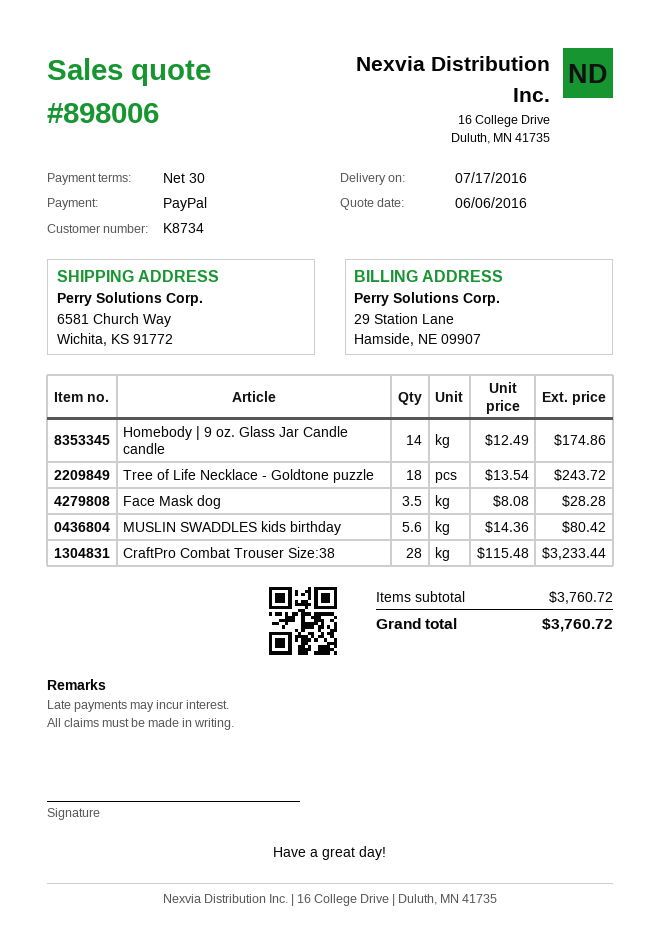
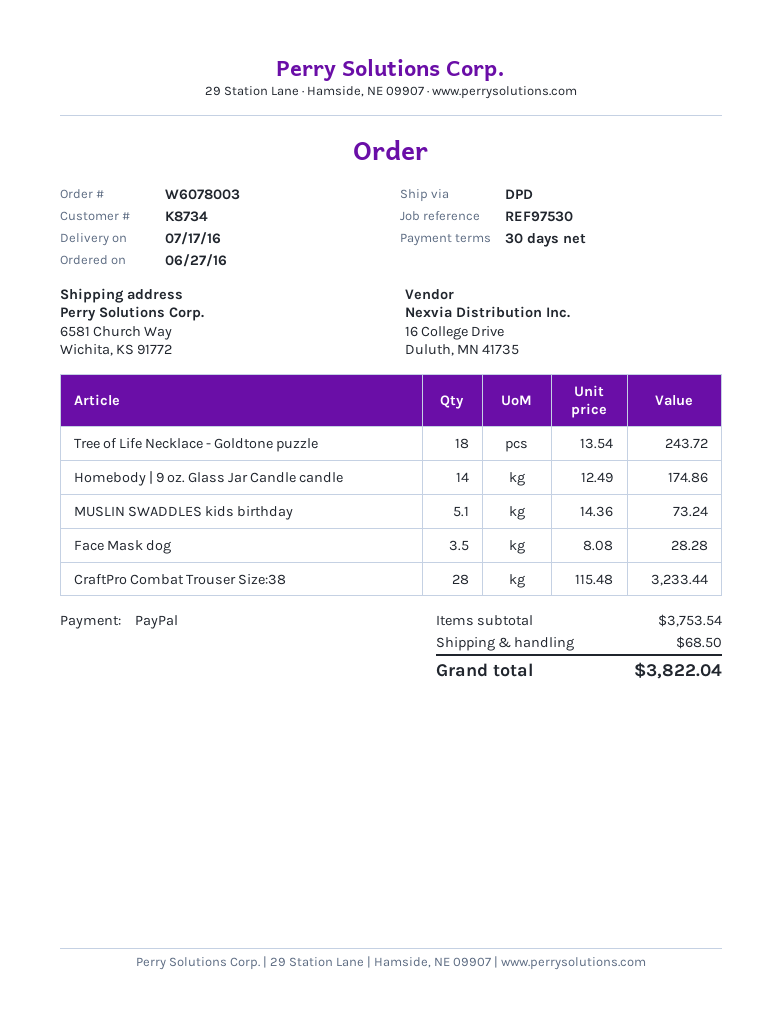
MUSLIN SWADDLES kids birthday: 5.6 x 14.36 = 80.42 -> 5.1 x 14.36 = 73.24
subtotal: 3760.72 -> 3753.54
shipping: none -> 68.50
total: 3760.72 -> 3822.04

